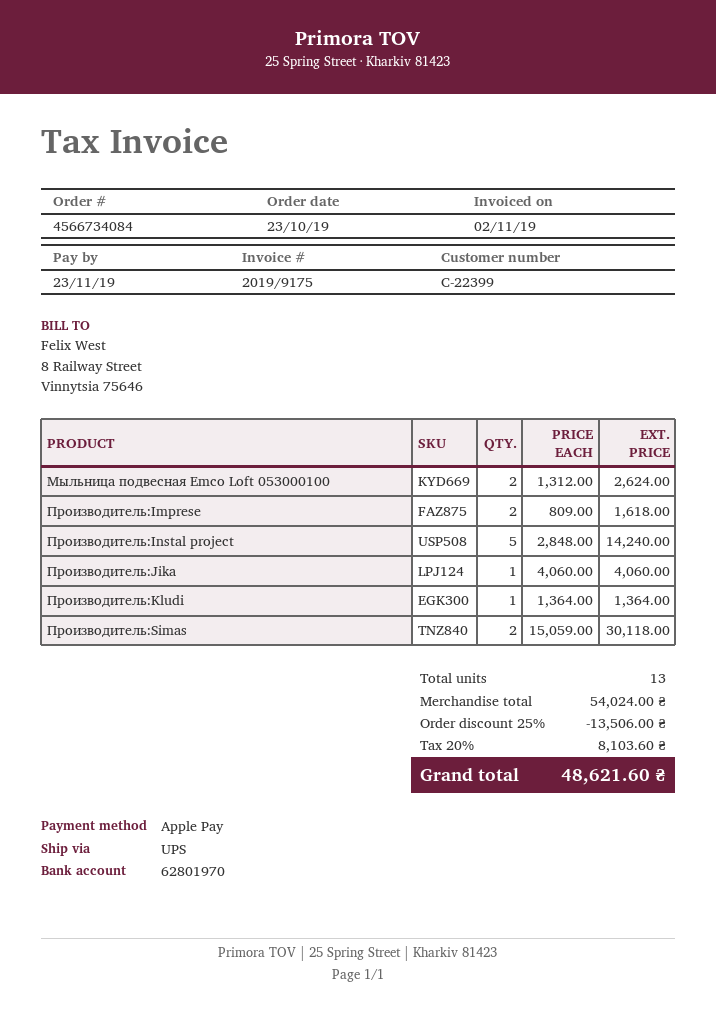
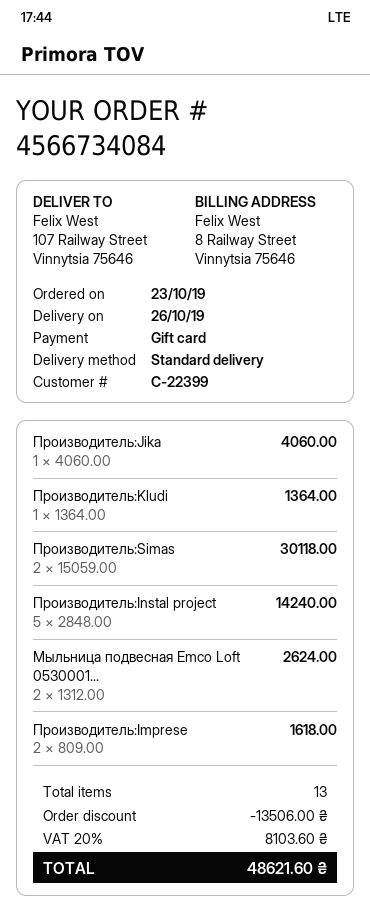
payment method: Apple Pay -> gift card
shipping method: UPS -> standard

